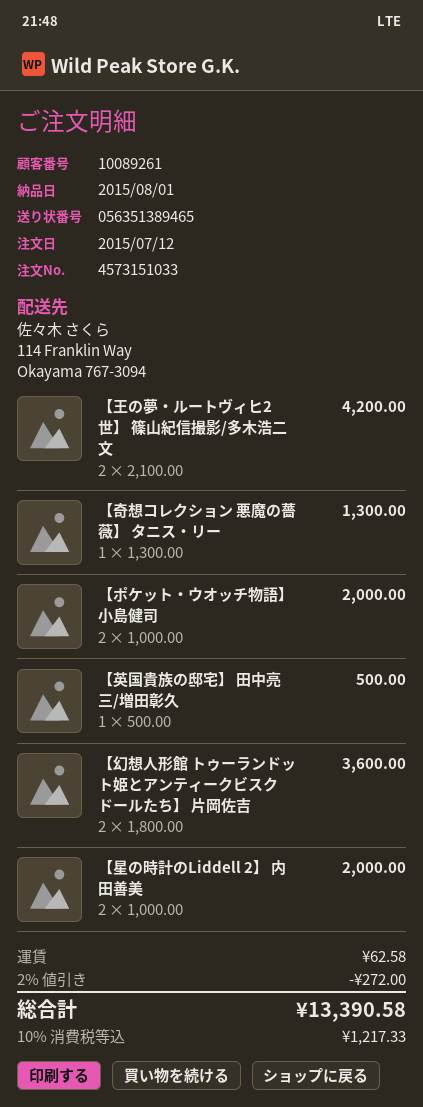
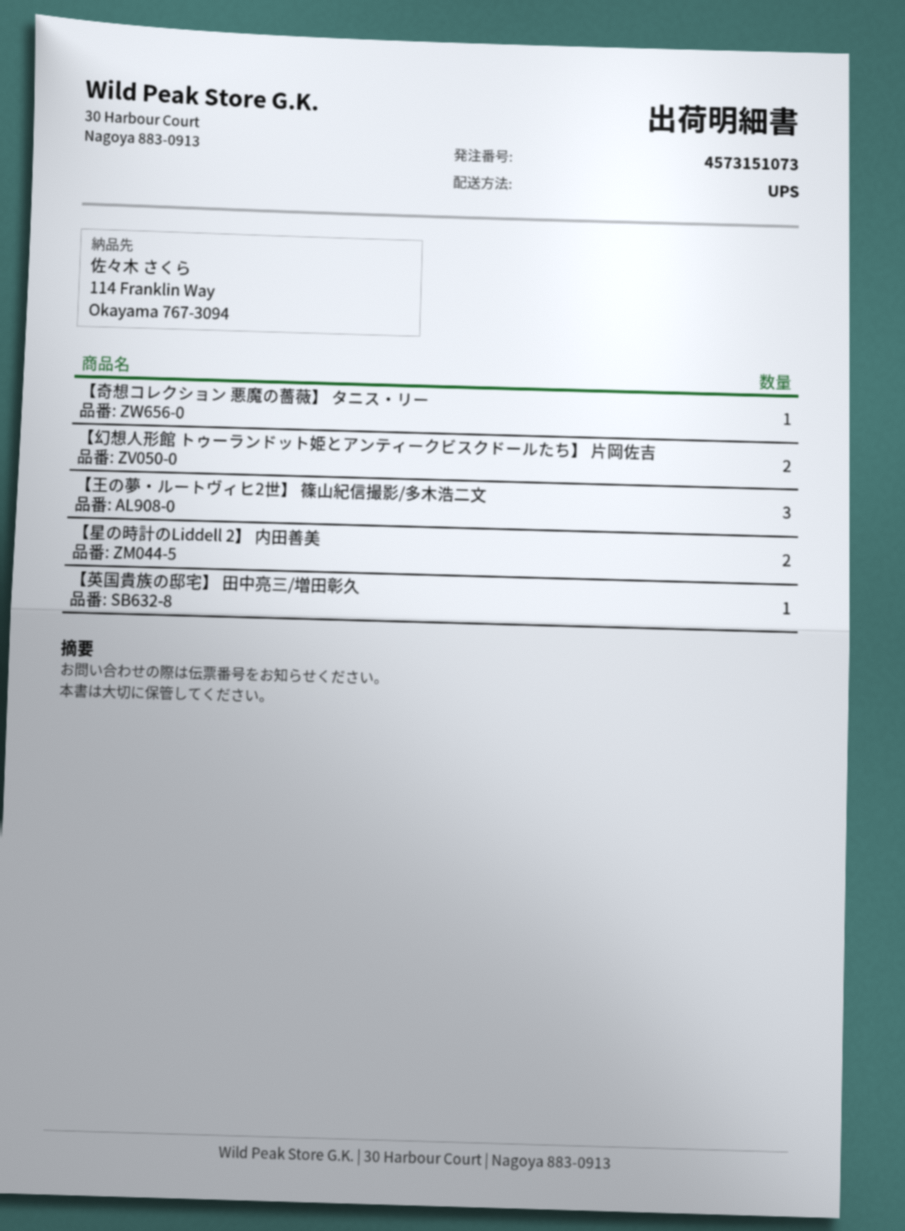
order number: 4573151033 -> 4573151073
【王の夢・ルートヴィヒ2世】 篠山紀信撮影/多木浩二文: 2 -> 3
【ポケット・ウオッチ物語】 小島健司: 2 -> none

